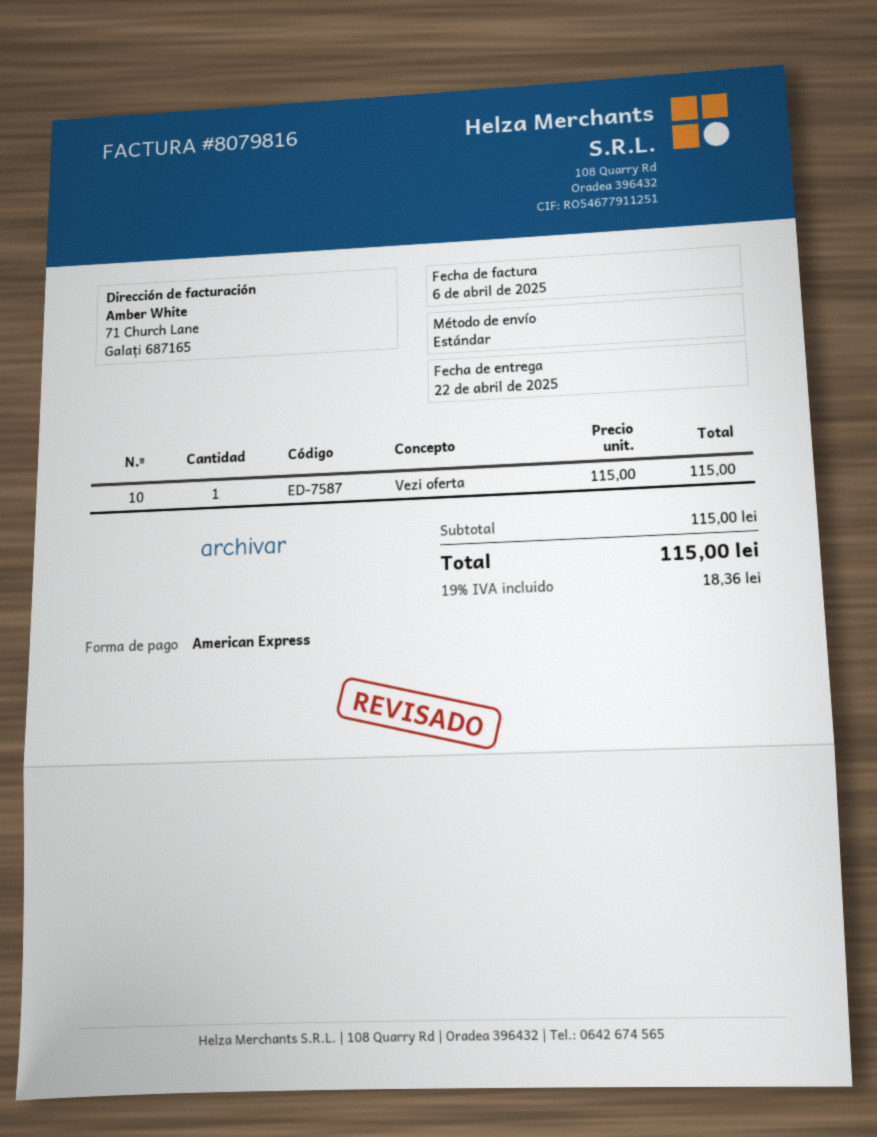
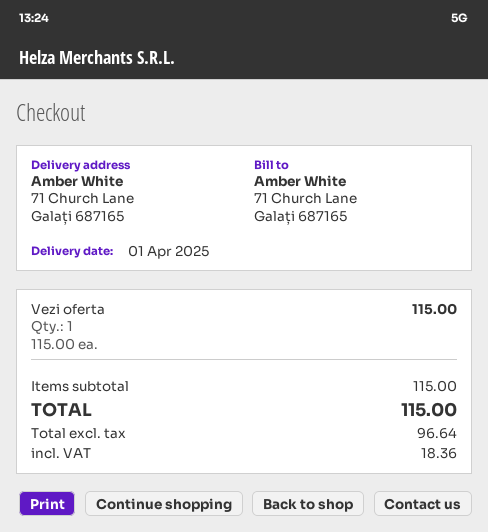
delivery date: 2025-04-22 -> 2025-04-01

